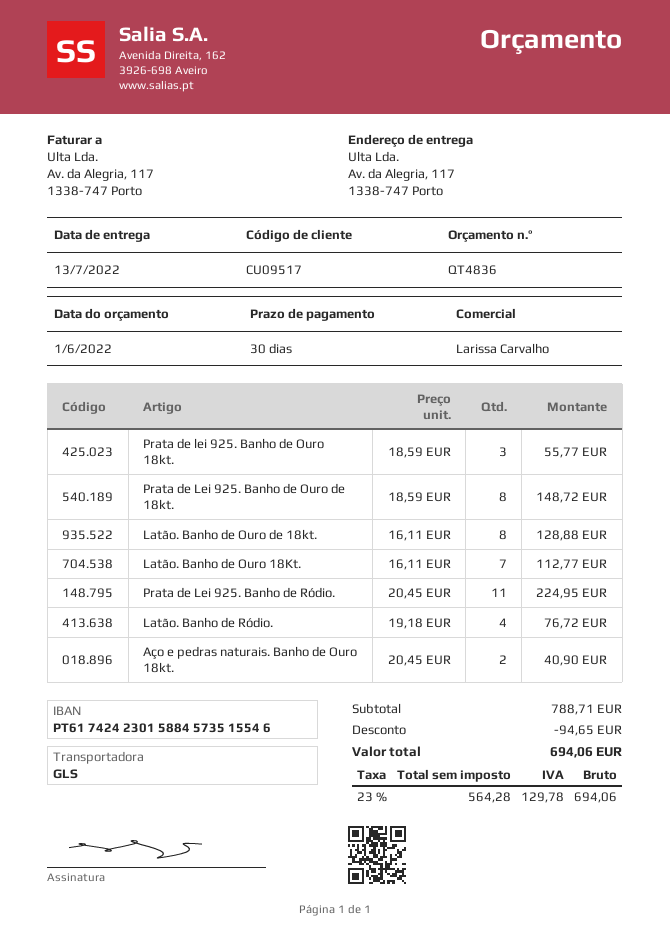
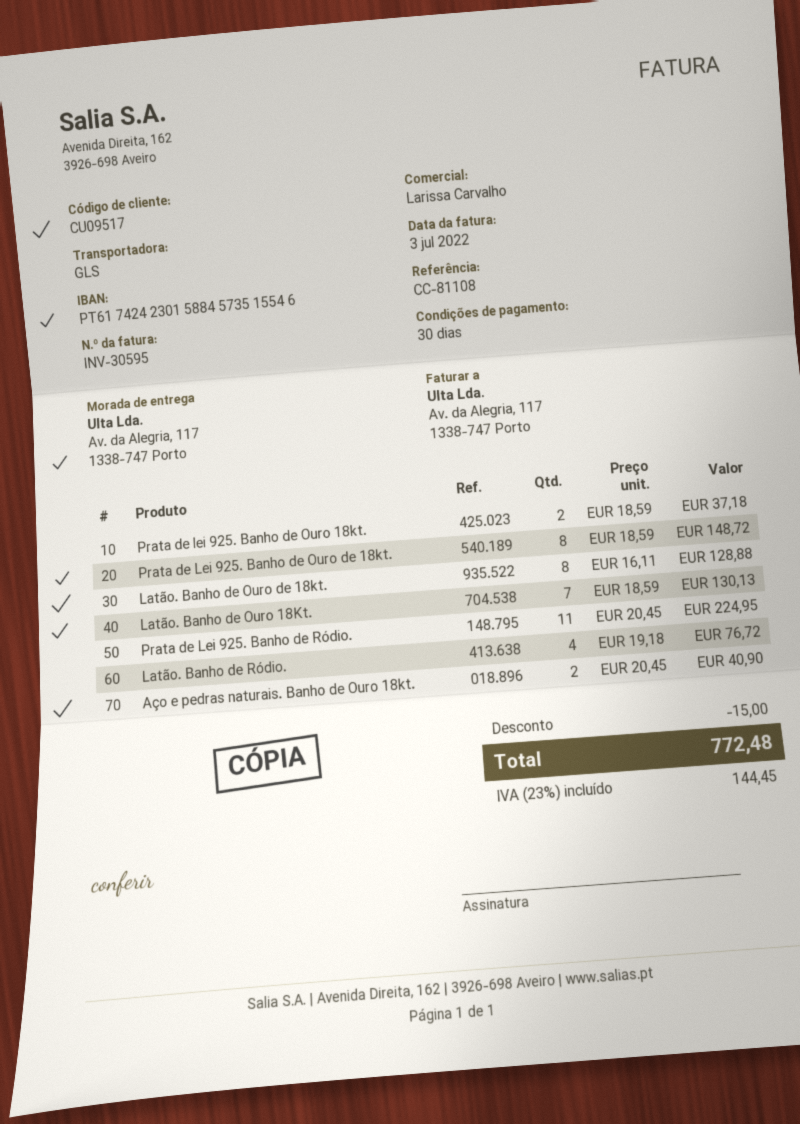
Prata de lei 925. Banho de Ouro 18kt.: 3 x 18.59 = 55.77 -> 2 x 18.59 = 37.18
Latão. Banho de Ouro 18Kt.: 7 x 16.11 = 112.77 -> 7 x 18.59 = 130.13
discount: 94.65 -> 15.00
tax: 23% = 129.78 -> 23% = 144.45
total: 694.06 -> 772.48

